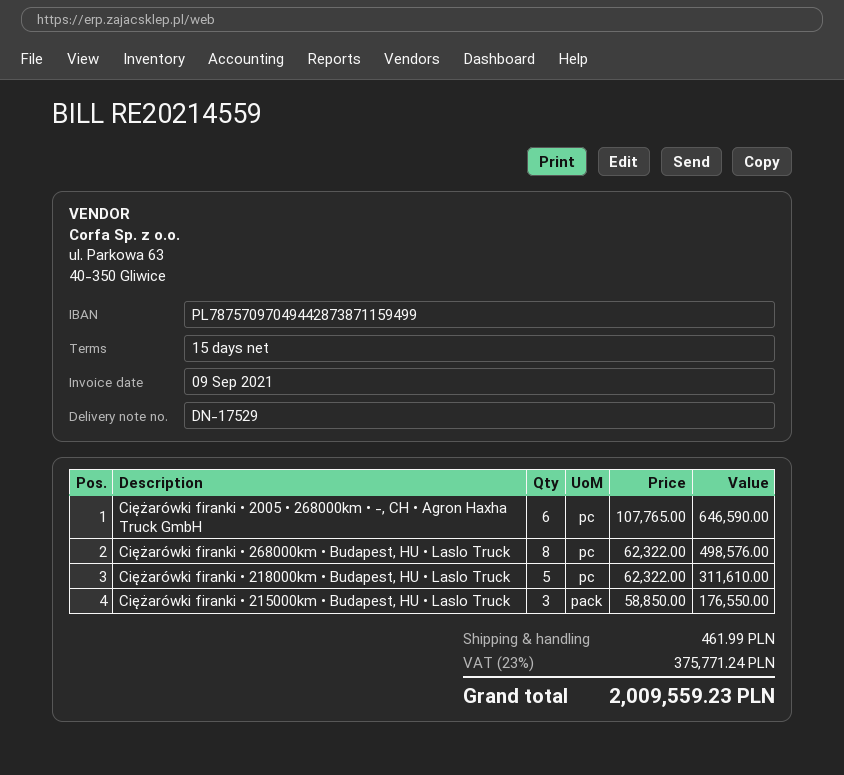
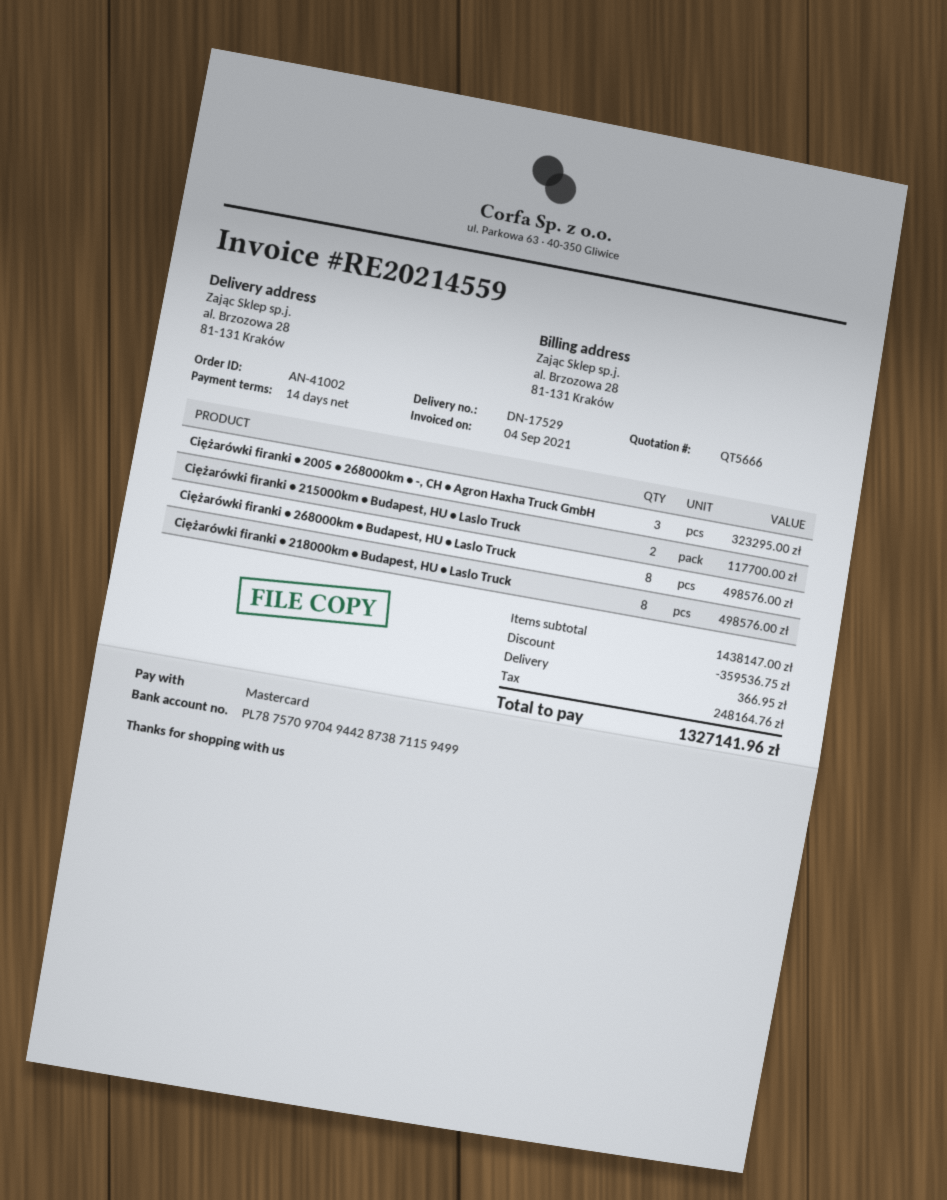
invoice date: 2021-09-09 -> 2021-09-04
payment terms: 15 days -> 14 days
Ciężarówki firanki • 2005 • 268000km • -, CH • Agron Haxha Truck GmbH: 6 for 646590.00 -> 3 for 323295.00
Ciężarówki firanki • 218000km • Budapest, HU • Laslo Truck: 5 for 311610.00 -> 8 for 498576.00
Ciężarówki firanki • 215000km • Budapest, HU • Laslo Truck: 3 for 176550.00 -> 2 for 117700.00
discount: none -> 359536.75
shipping: 461.99 -> 366.95
tax: 375771.24 -> 248164.76
total: 2009559.23 -> 1327141.96

